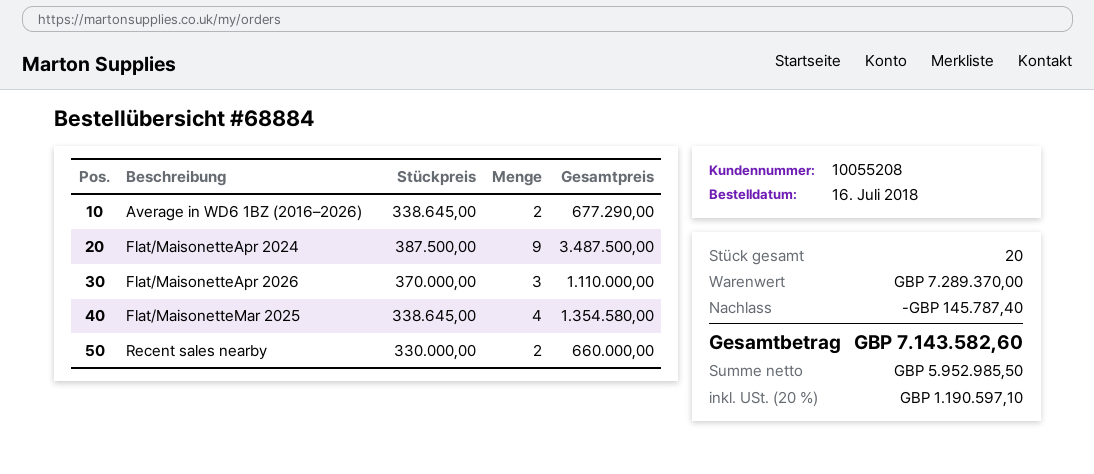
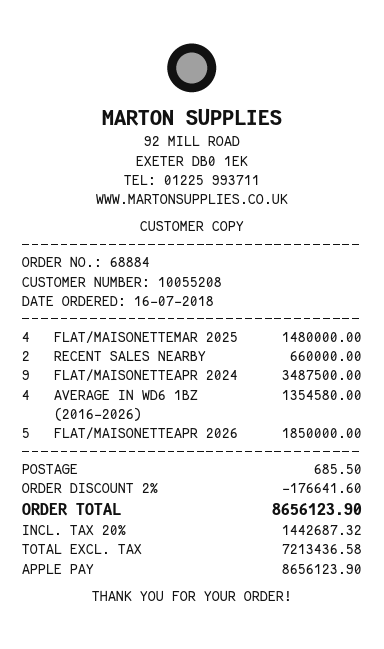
Average in WD6 1BZ (2016–2026): 2 for 677290.00 -> 4 for 1354580.00
Flat/MaisonetteApr 2026: 3 for 1110000.00 -> 5 for 1850000.00
Flat/MaisonetteMar 2025: 4 for 1354580.00 -> 4 for 1480000.00
discount: 145787.40 -> 176641.60
shipping: none -> 685.50
net: 5952985.50 -> 7213436.58
tax: 20% = 1190597.10 -> 20% = 1442687.32
total: 7143582.60 -> 8656123.90

